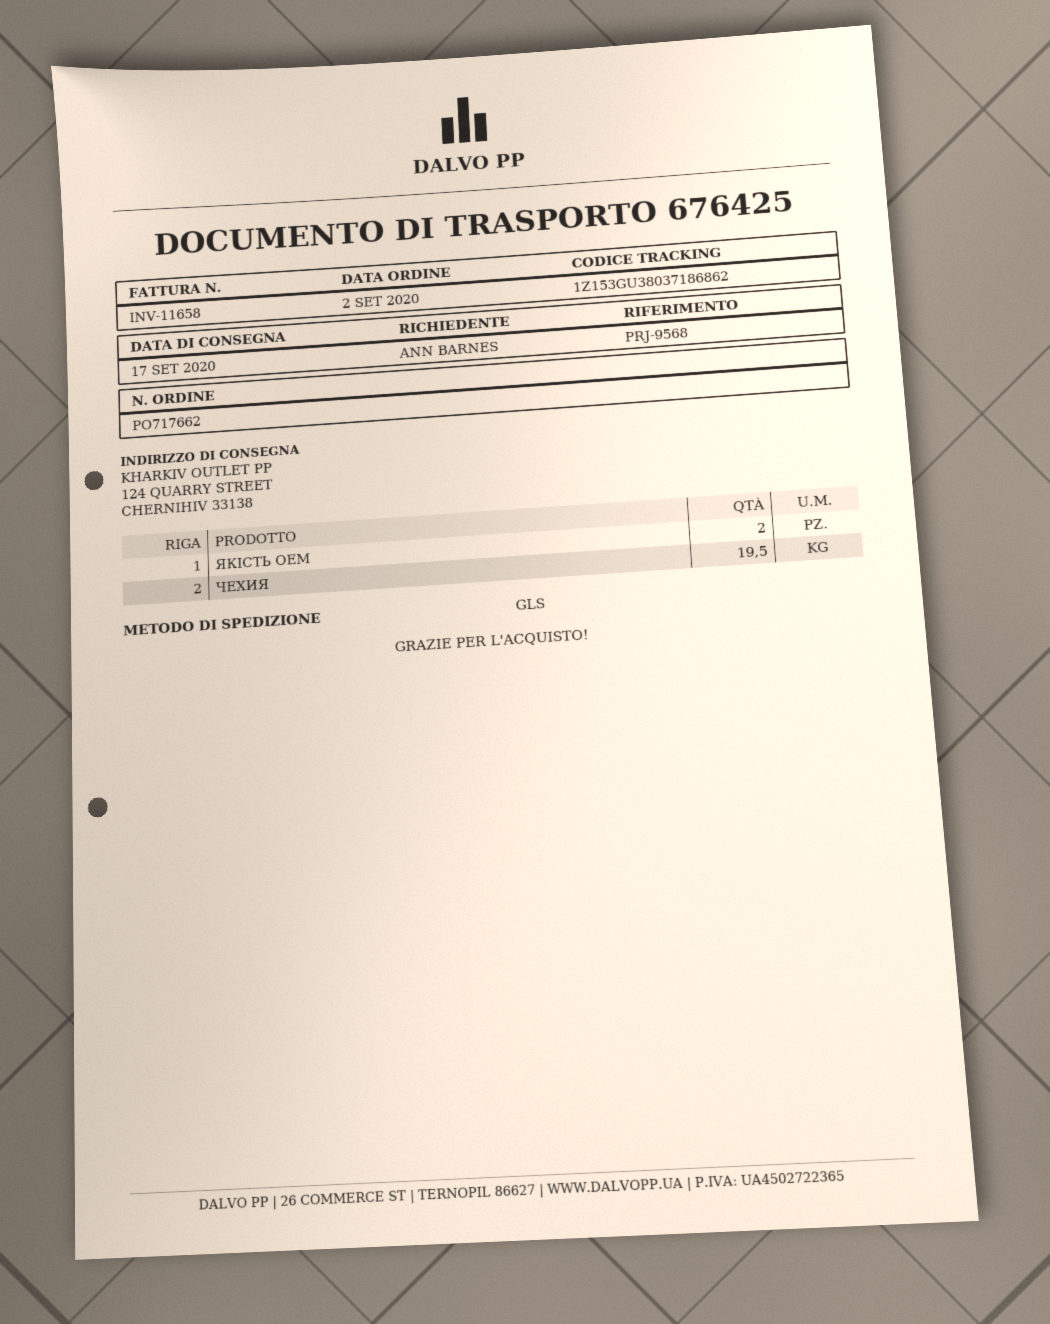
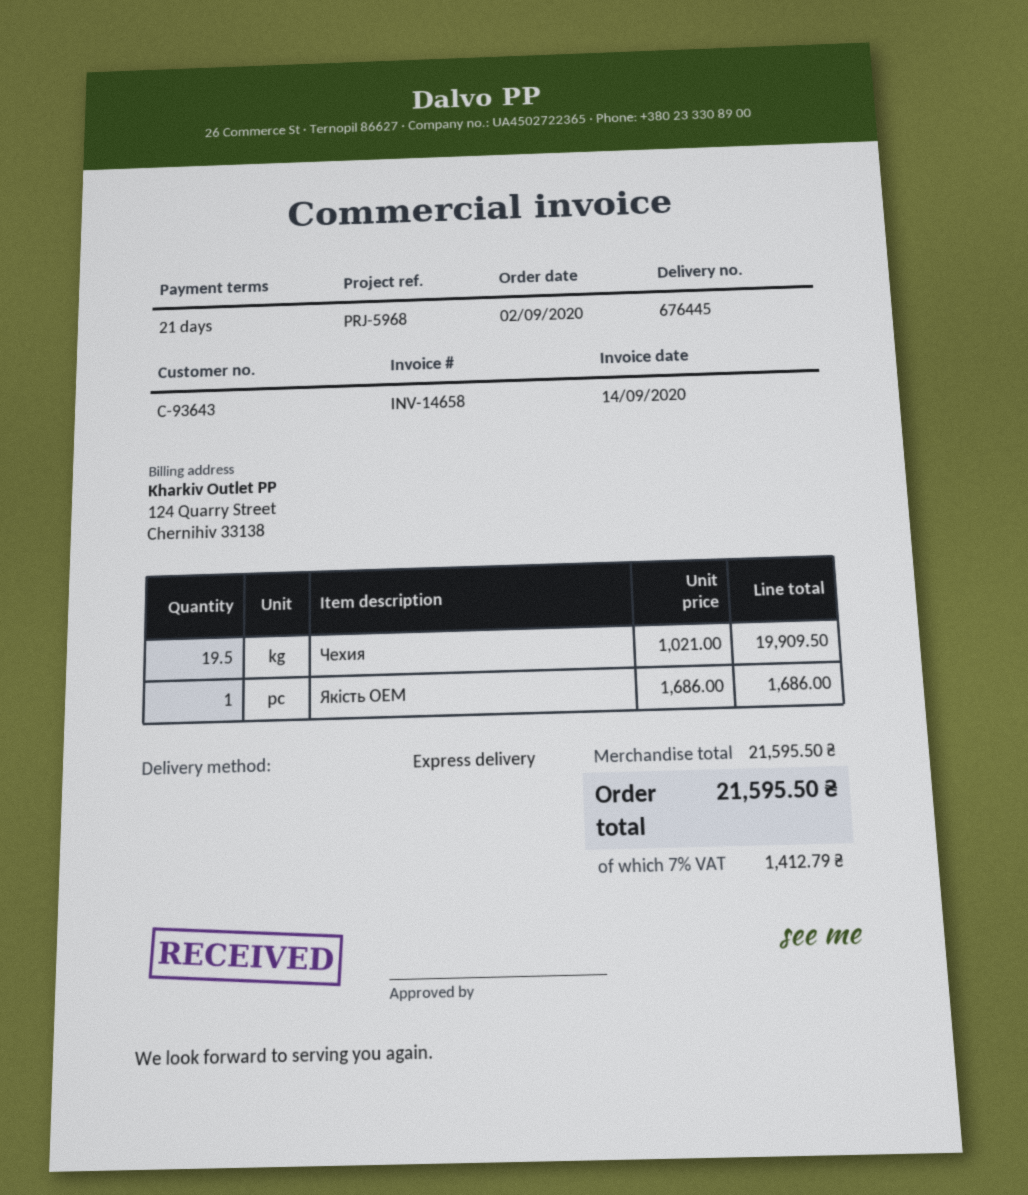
delivery note number: 676425 -> 676445
invoice number: INV-11658 -> INV-14658
reference: PRJ-9568 -> PRJ-5968
shipping method: GLS -> express
ЯКІСТЬ OEM: 2 -> 1

